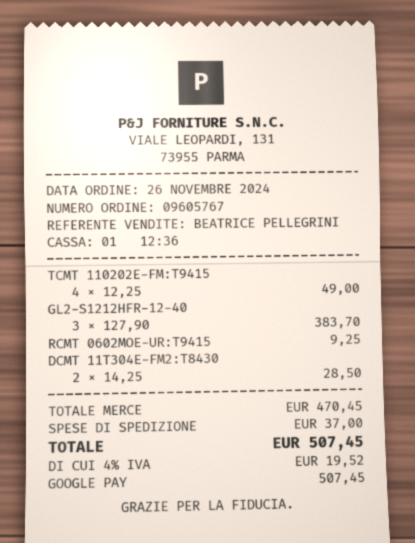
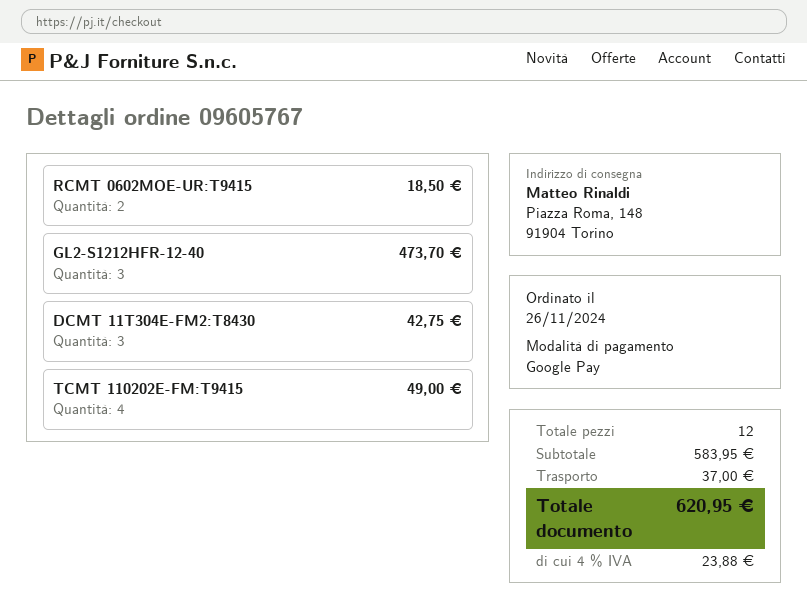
GL2-S1212HFR-12-40: 3 for 383.70 -> 3 for 473.70
RCMT 0602MOE-UR:T9415: 1 for 9.25 -> 2 for 18.50
DCMT 11T304E-FM2:T8430: 2 for 28.50 -> 3 for 42.75
subtotal: 470.45 -> 583.95
tax: 4% = 19.52 -> 4% = 23.88
total: 507.45 -> 620.95

